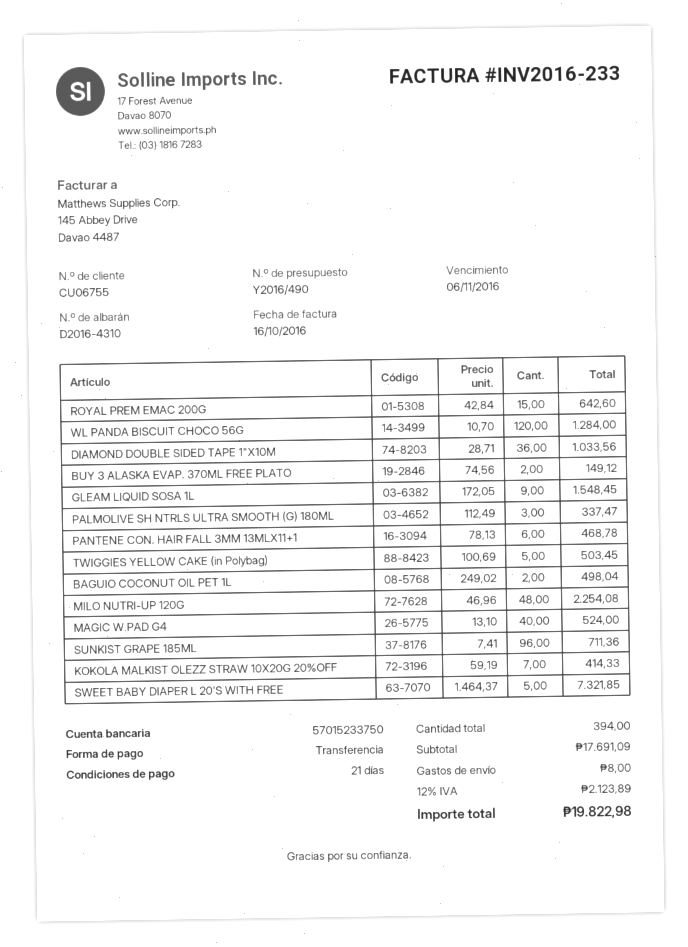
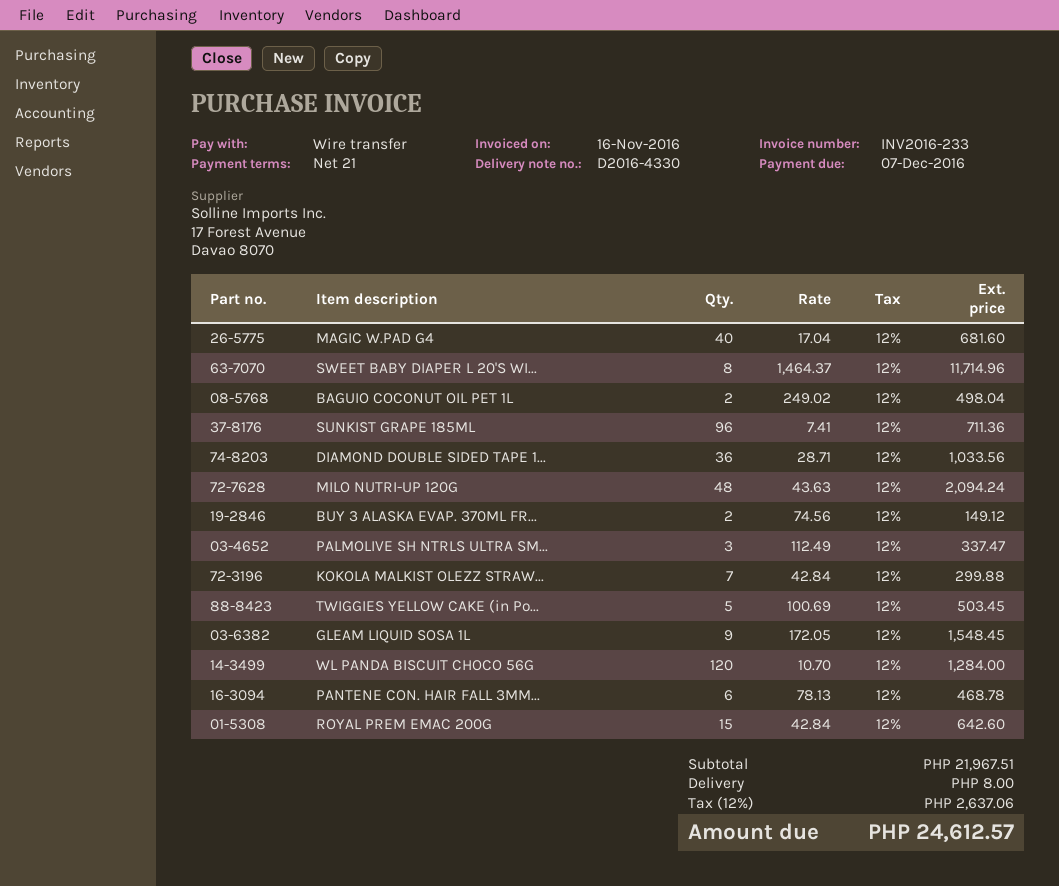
delivery note number: D2016-4310 -> D2016-4330
invoice date: 2016-10-16 -> 2016-11-16
due date: 2016-11-06 -> 2016-12-07
MILO NUTRI-UP 120G: 48 x 46.96 = 2254.08 -> 48 x 43.63 = 2094.24
MAGIC W.PAD G4: 40 x 13.10 = 524.00 -> 40 x 17.04 = 681.60
KOKOLA MALKIST OLEZZ STRAW 10X20G 20%OFF: 7 x 59.19 = 414.33 -> 7 x 42.84 = 299.88
SWEET BABY DIAPER L 20'S WITH FREE: 5 x 1464.37 = 7321.85 -> 8 x 1464.37 = 11714.96
subtotal: 17691.09 -> 21967.51
tax: 12% = 2123.89 -> 12% = 2637.06
total: 19822.98 -> 24612.57

